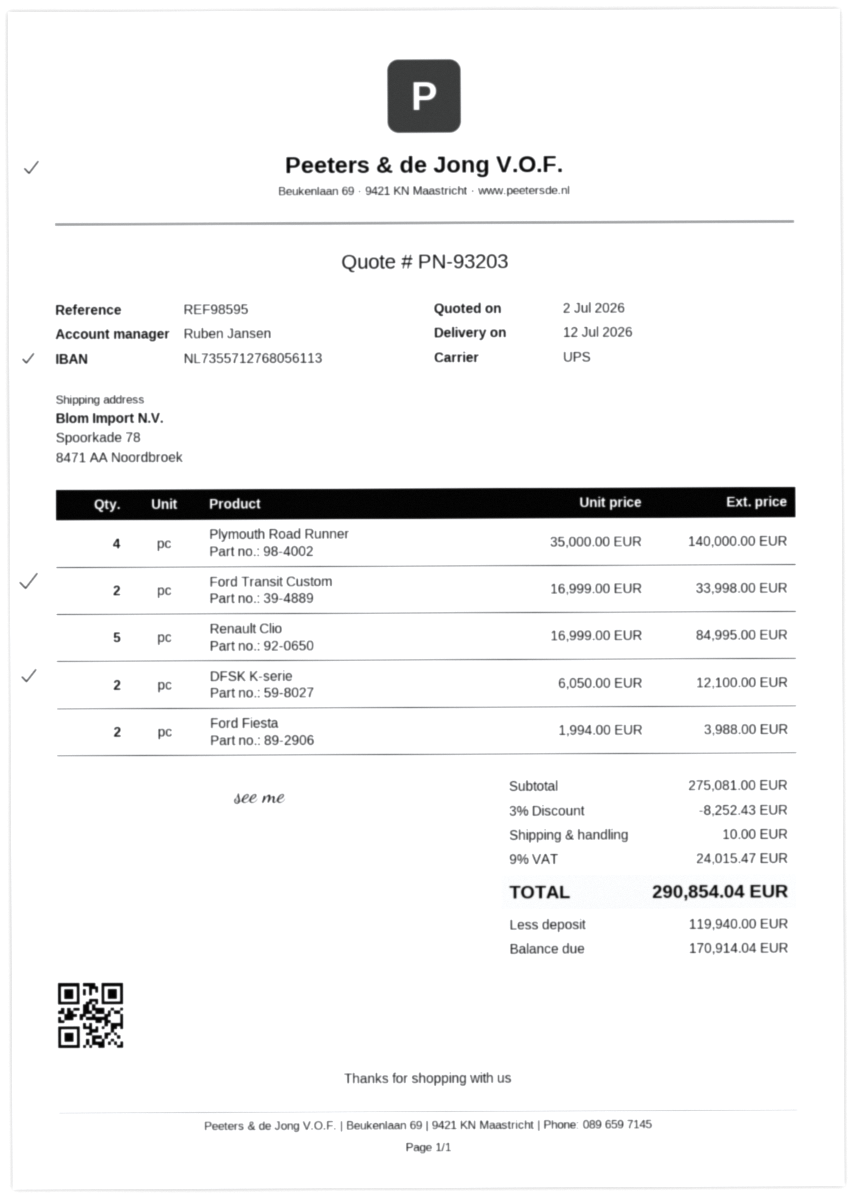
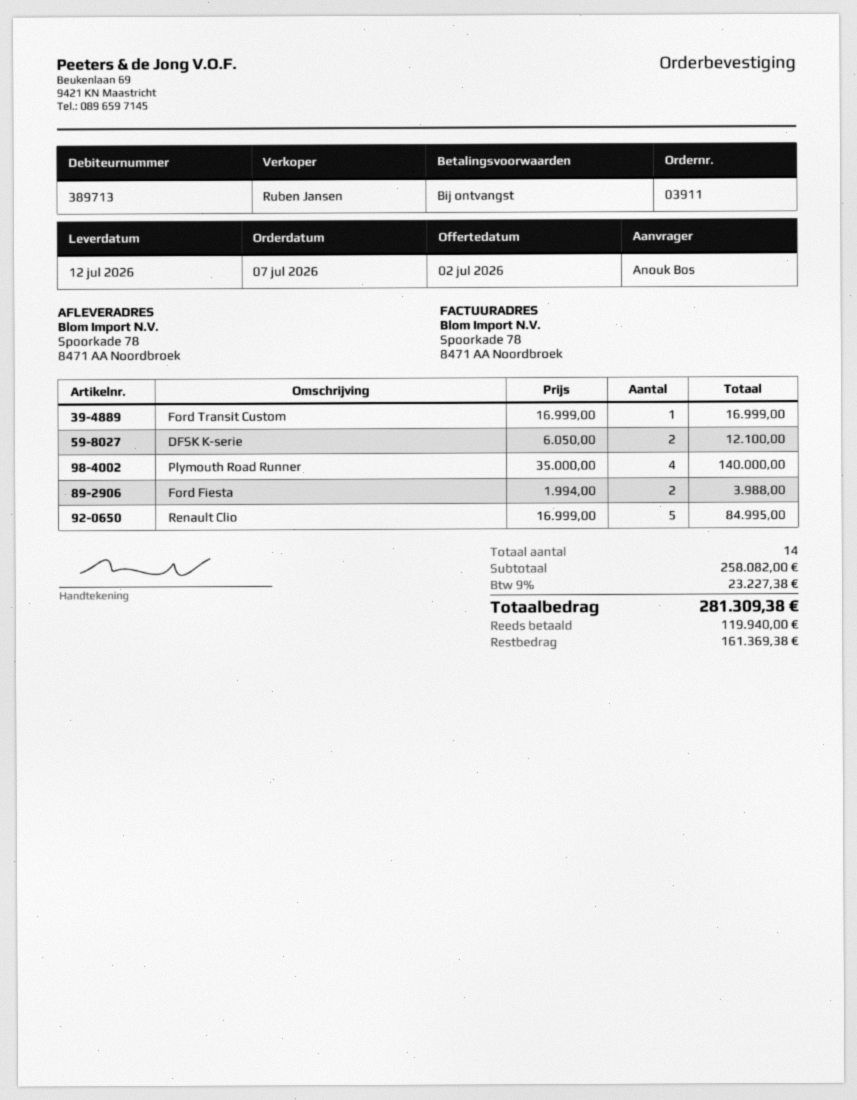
Ford Transit Custom: 2 x 16999.00 = 33998.00 -> 1 x 16999.00 = 16999.00
subtotal: 275081.00 -> 258082.00
discount: 3% = 8252.43 -> none
shipping: 10.00 -> none
tax: 9% = 24015.47 -> 9% = 23227.38
total: 290854.04 -> 281309.38
balance: 170914.04 -> 161369.38

